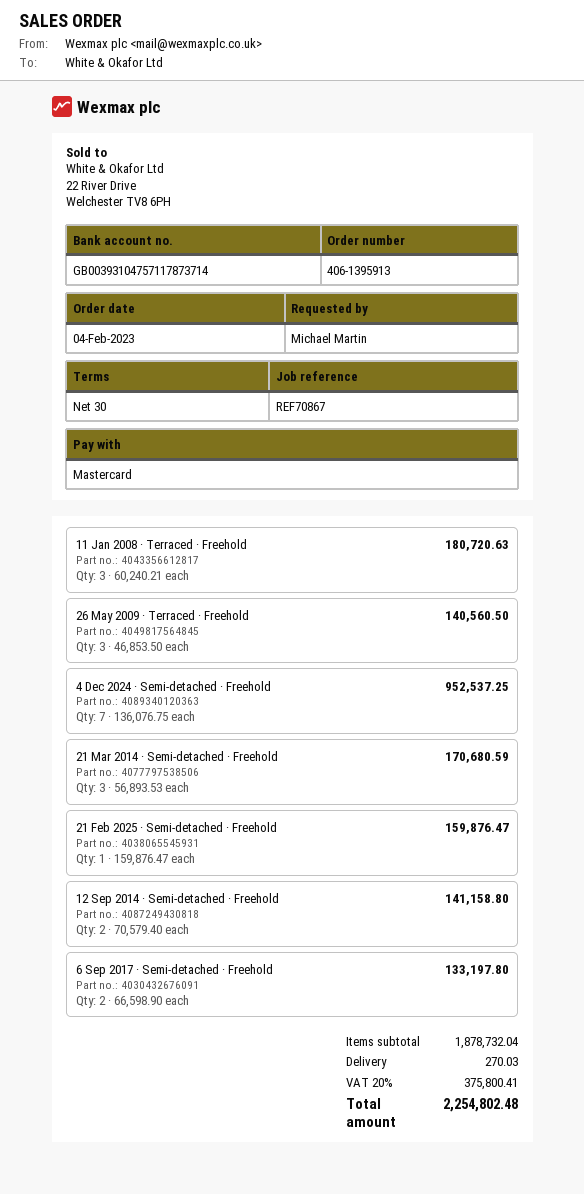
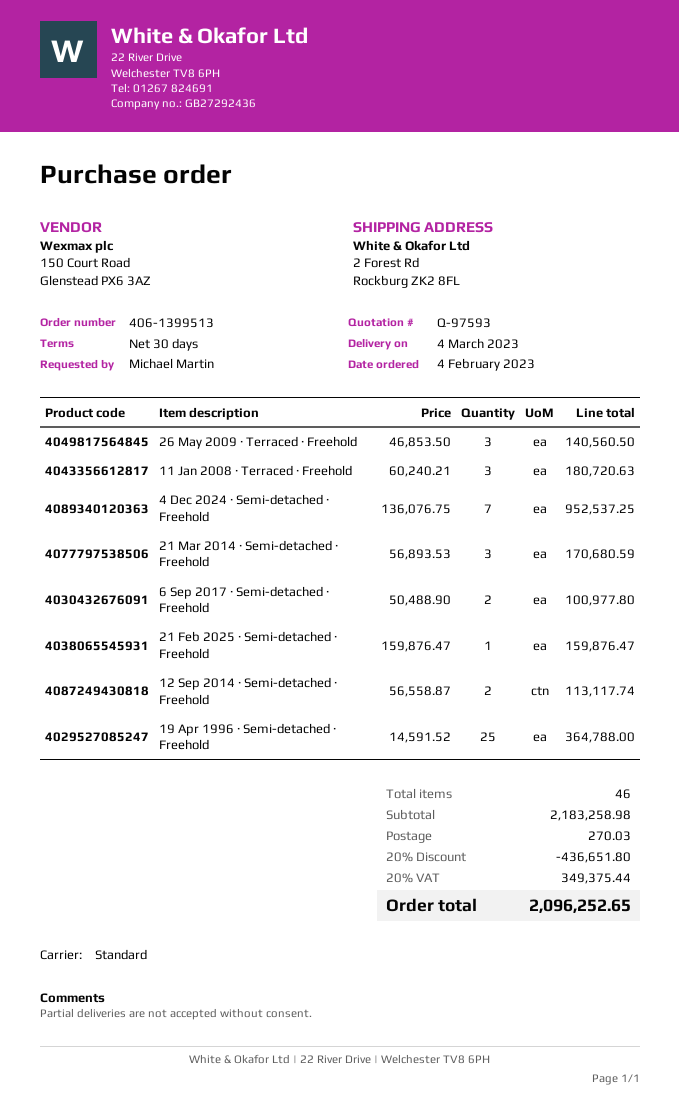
order number: 406-1395913 -> 406-1399513
12 Sep 2014 · Semi-detached · Freehold: 2 x 70579.40 = 141158.80 -> 2 x 56558.87 = 113117.74
6 Sep 2017 · Semi-detached · Freehold: 2 x 66598.90 = 133197.80 -> 2 x 50488.90 = 100977.80
19 Apr 1996 · Semi-detached · Freehold: none -> 25 x 14591.52 = 364788.00
subtotal: 1878732.04 -> 2183258.98
discount: none -> 20% = 436651.80
tax: 20% = 375800.41 -> 20% = 349375.44
total: 2254802.48 -> 2096252.65

